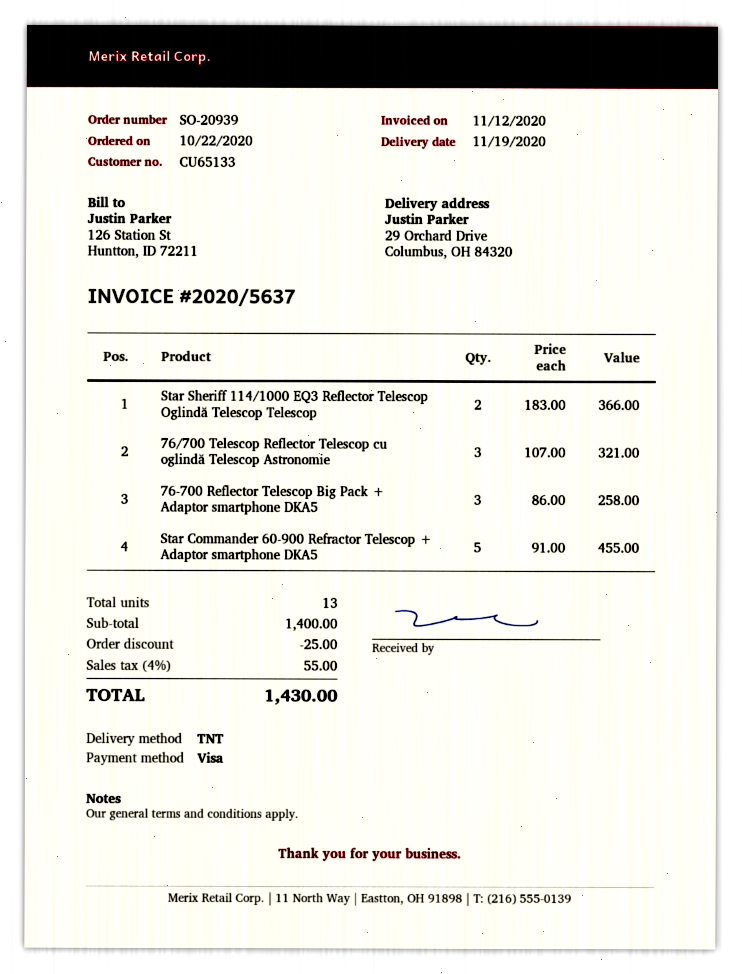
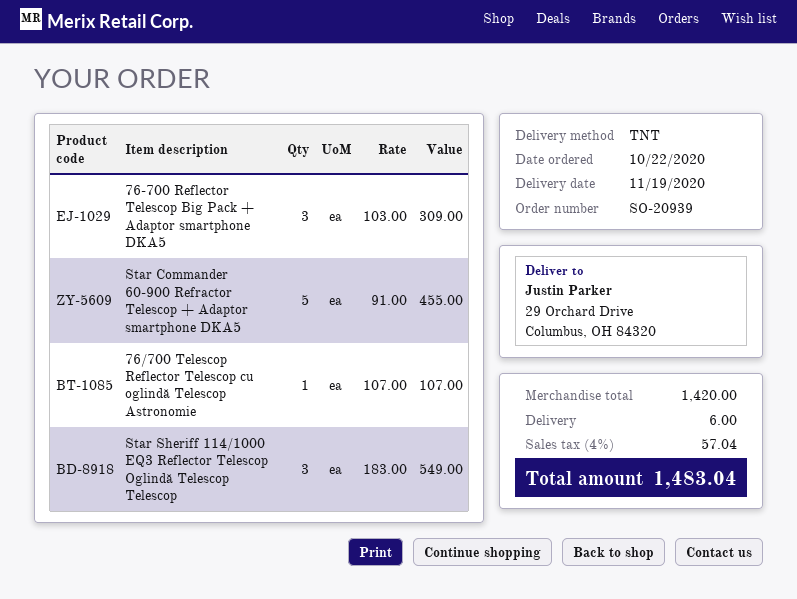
Star Sheriff 114/1000 EQ3 Reflector Telescop Oglindă Telescop Telescop: 2 x 183.00 = 366.00 -> 3 x 183.00 = 549.00
76/700 Telescop Reflector Telescop cu oglindă Telescop Astronomie: 3 x 107.00 = 321.00 -> 1 x 107.00 = 107.00
76-700 Reflector Telescop Big Pack + Adaptor smartphone DKA5: 3 x 86.00 = 258.00 -> 3 x 103.00 = 309.00
subtotal: 1400.00 -> 1420.00
discount: 25.00 -> none
shipping: none -> 6.00
tax: 4% = 55.00 -> 4% = 57.04
total: 1430.00 -> 1483.04

